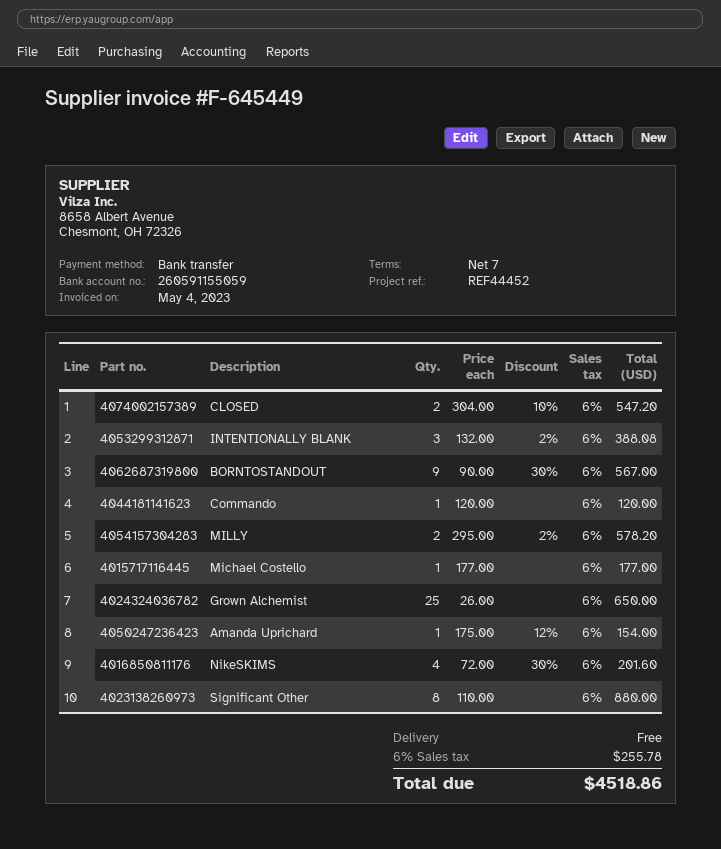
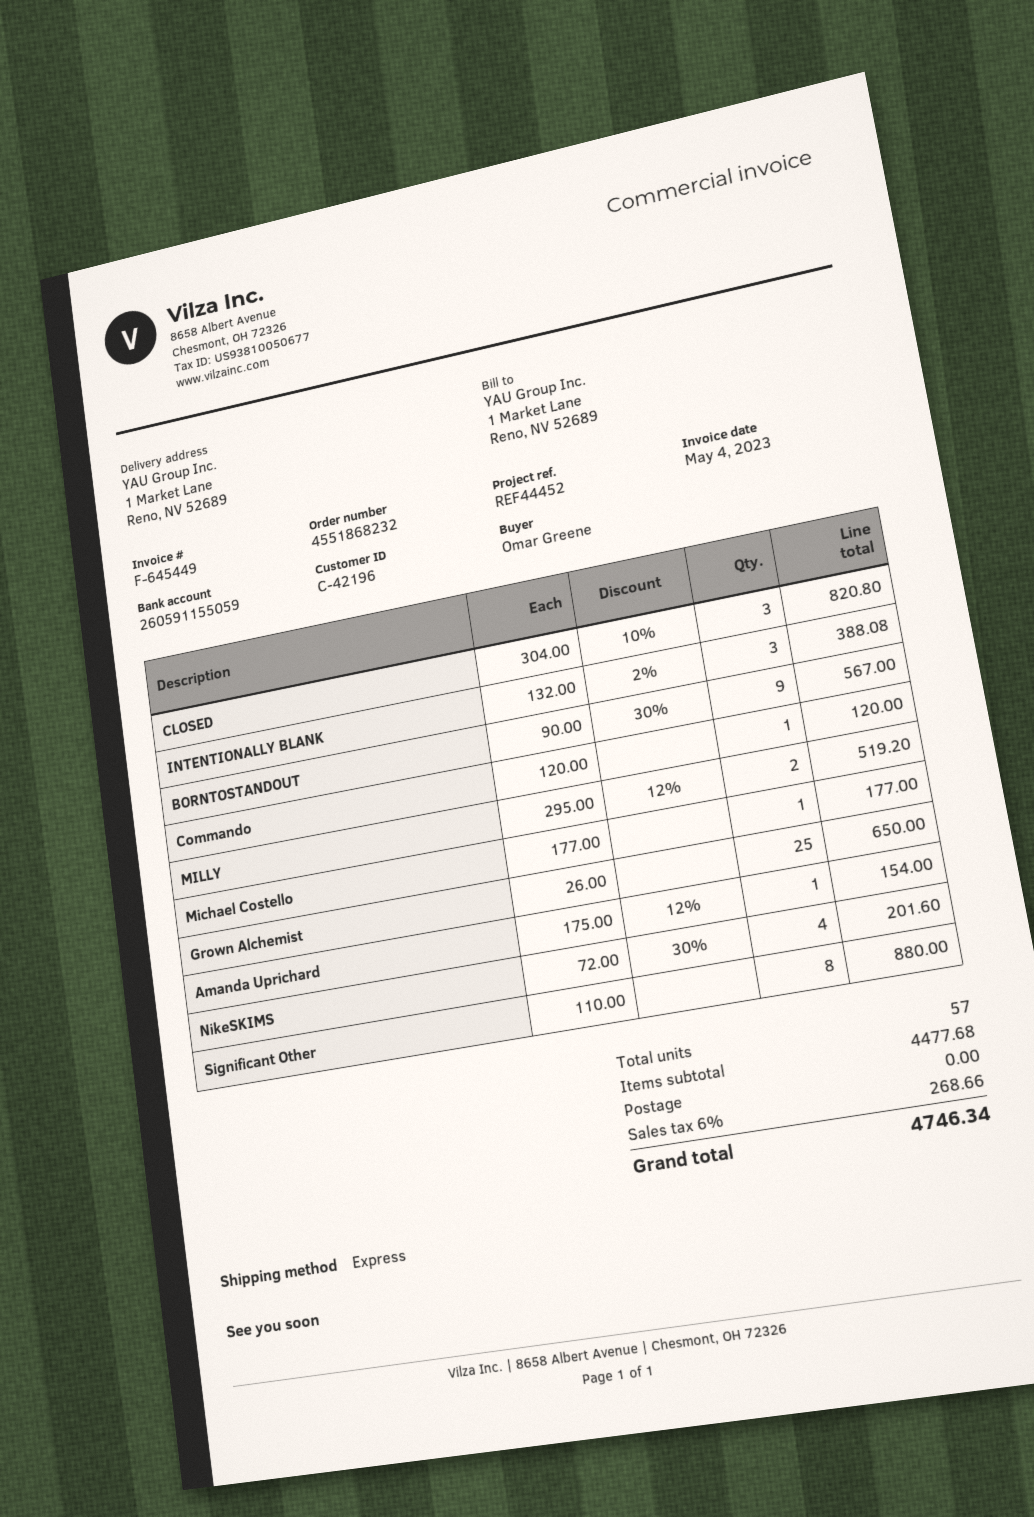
CLOSED: 2 x 304.00 - 10% = 547.20 -> 3 x 304.00 - 10% = 820.80
MILLY: 2 x 295.00 - 2% = 578.20 -> 2 x 295.00 - 12% = 519.20
tax: 6% = 255.78 -> 6% = 268.66
total: 4518.86 -> 4746.34

